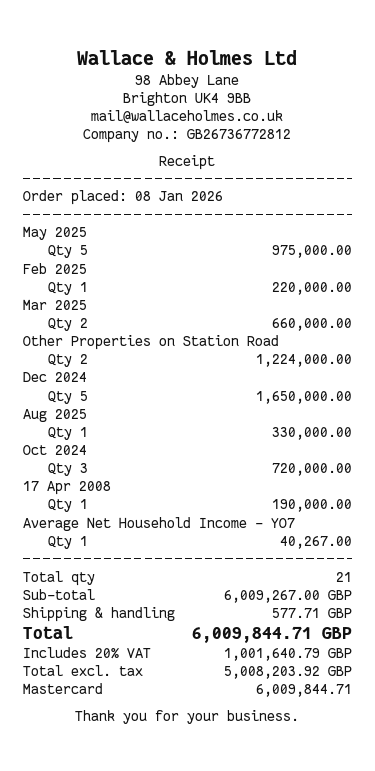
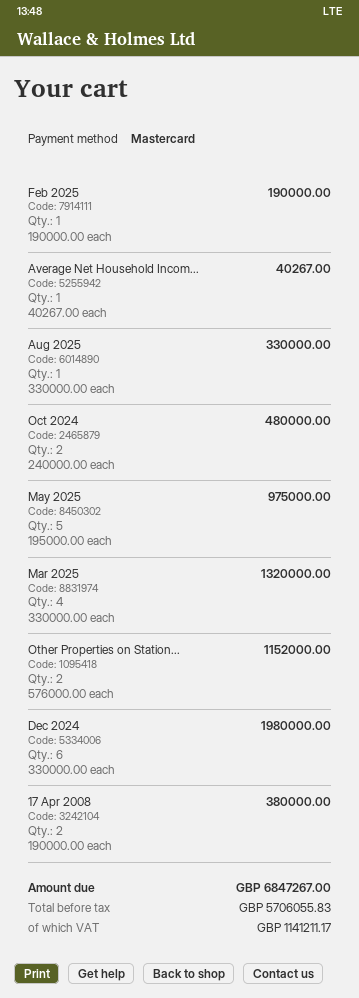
Feb 2025: 1 for 220000.00 -> 1 for 190000.00
Mar 2025: 2 for 660000.00 -> 4 for 1320000.00
Other Properties on Station Road: 2 for 1224000.00 -> 2 for 1152000.00
Dec 2024: 5 for 1650000.00 -> 6 for 1980000.00
Oct 2024: 3 for 720000.00 -> 2 for 480000.00
17 Apr 2008: 1 for 190000.00 -> 2 for 380000.00
shipping: 577.71 -> none
net: 5008203.92 -> 5706055.83
tax: 1001640.79 -> 1141211.17
total: 6009844.71 -> 6847267.00

